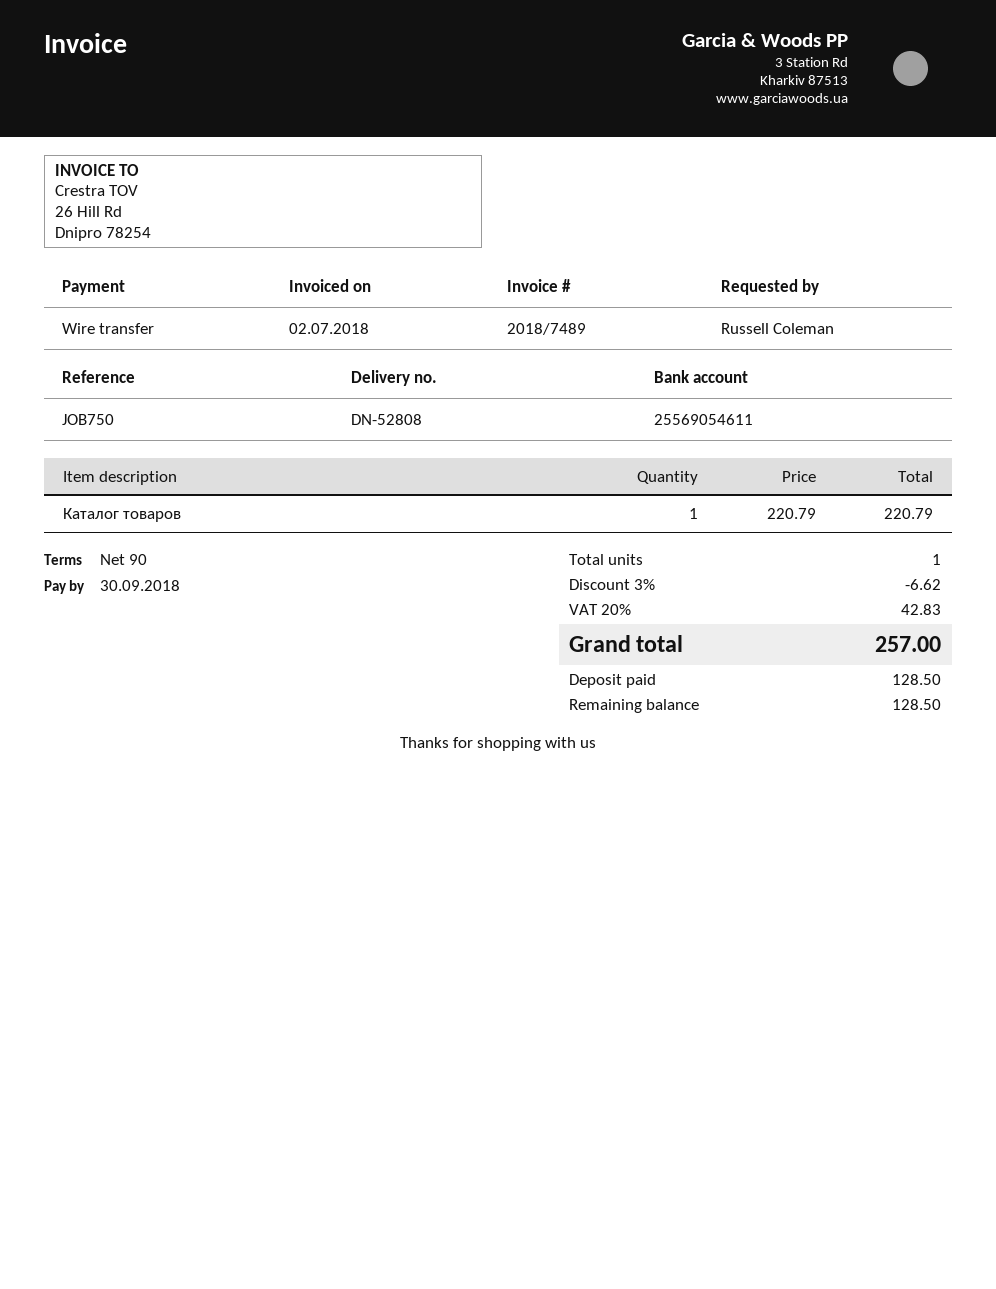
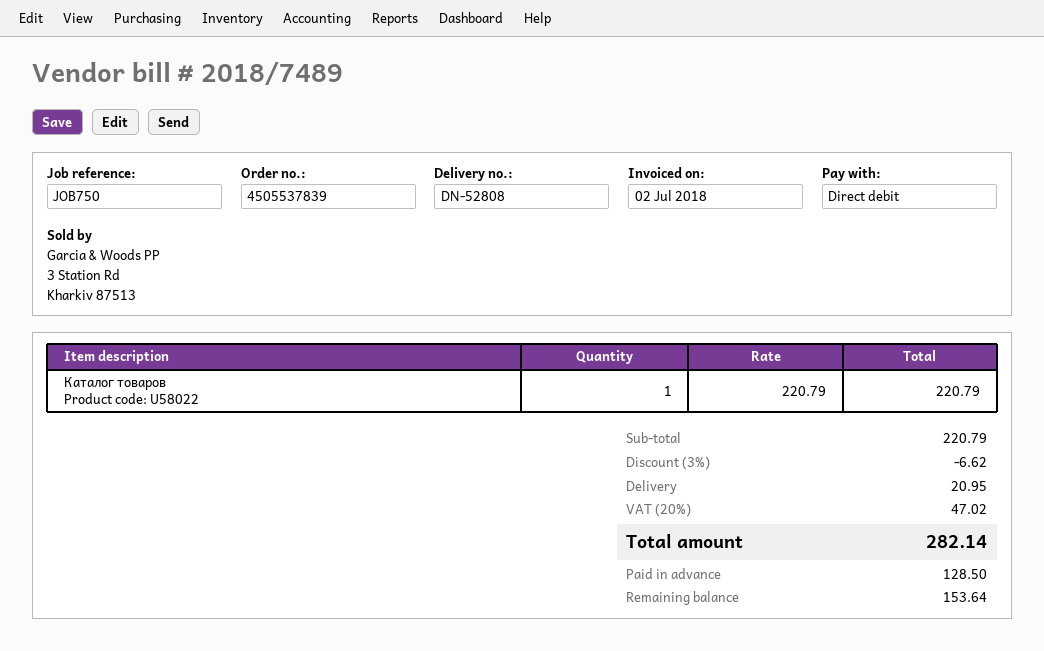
payment method: bank transfer -> direct debit
shipping: none -> 20.95
tax: 20% = 42.83 -> 20% = 47.02
total: 257.00 -> 282.14
balance: 128.50 -> 153.64

